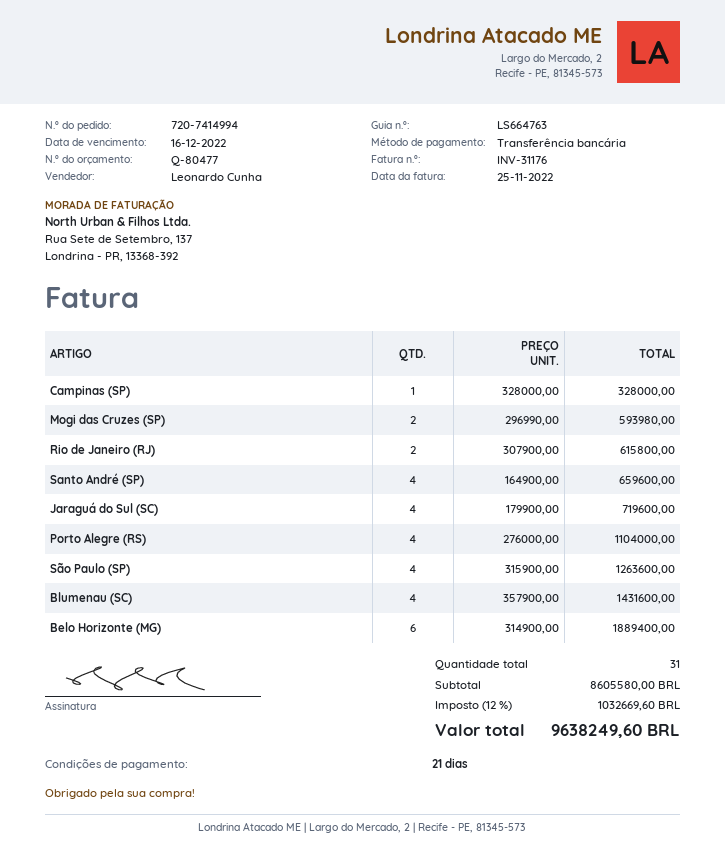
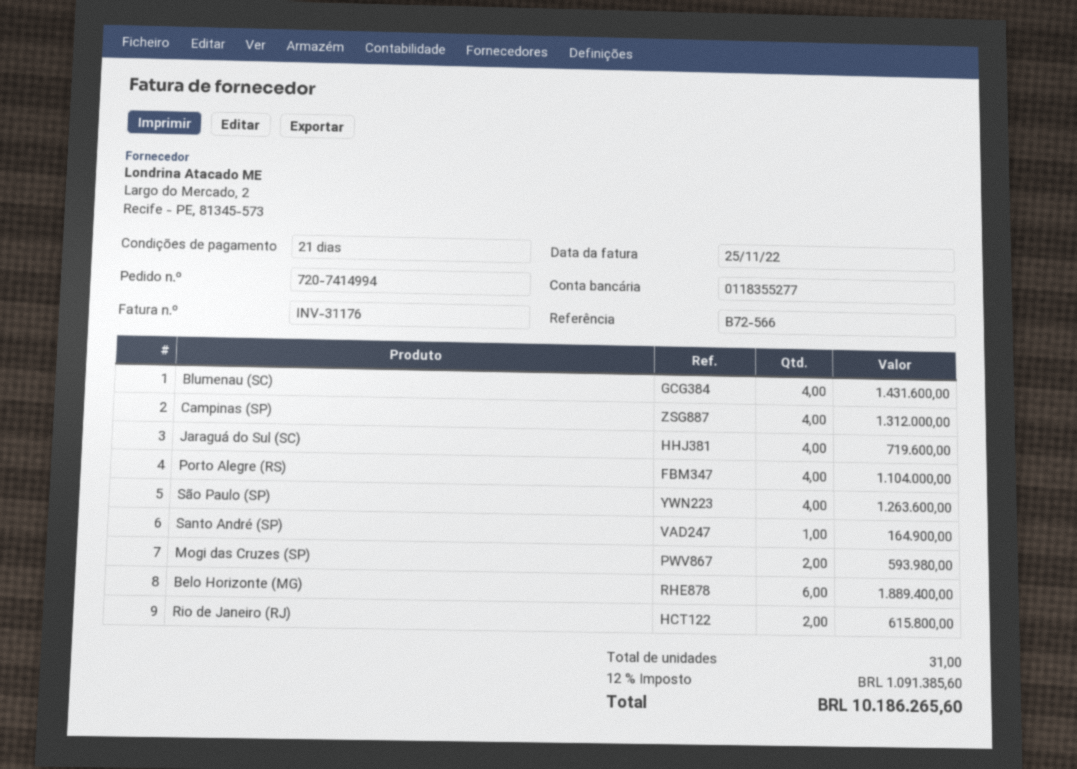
Campinas (SP): 1 for 328000.00 -> 4 for 1312000.00
Santo André (SP): 4 for 659600.00 -> 1 for 164900.00
tax: 12% = 1032669.60 -> 12% = 1091385.60
total: 9638249.60 -> 10186265.60

